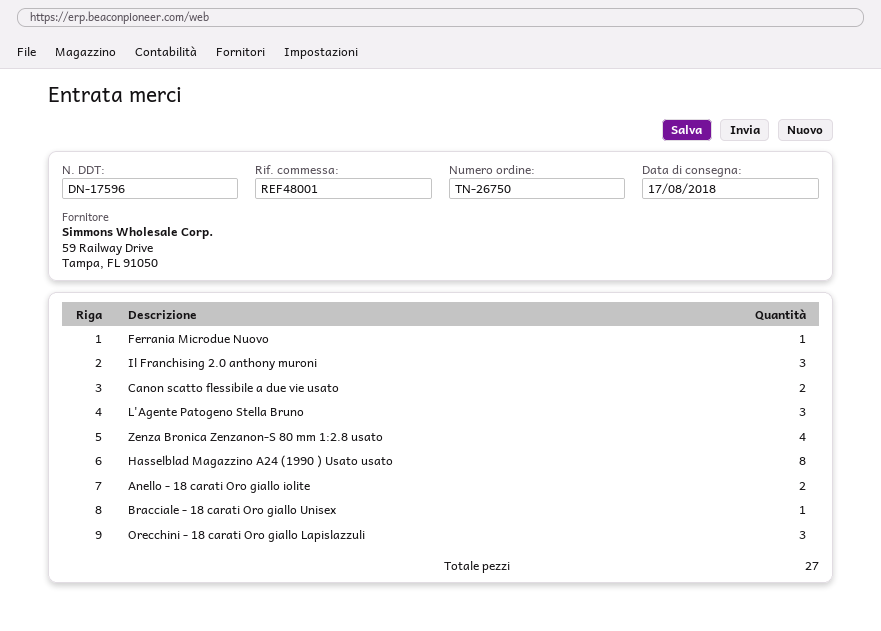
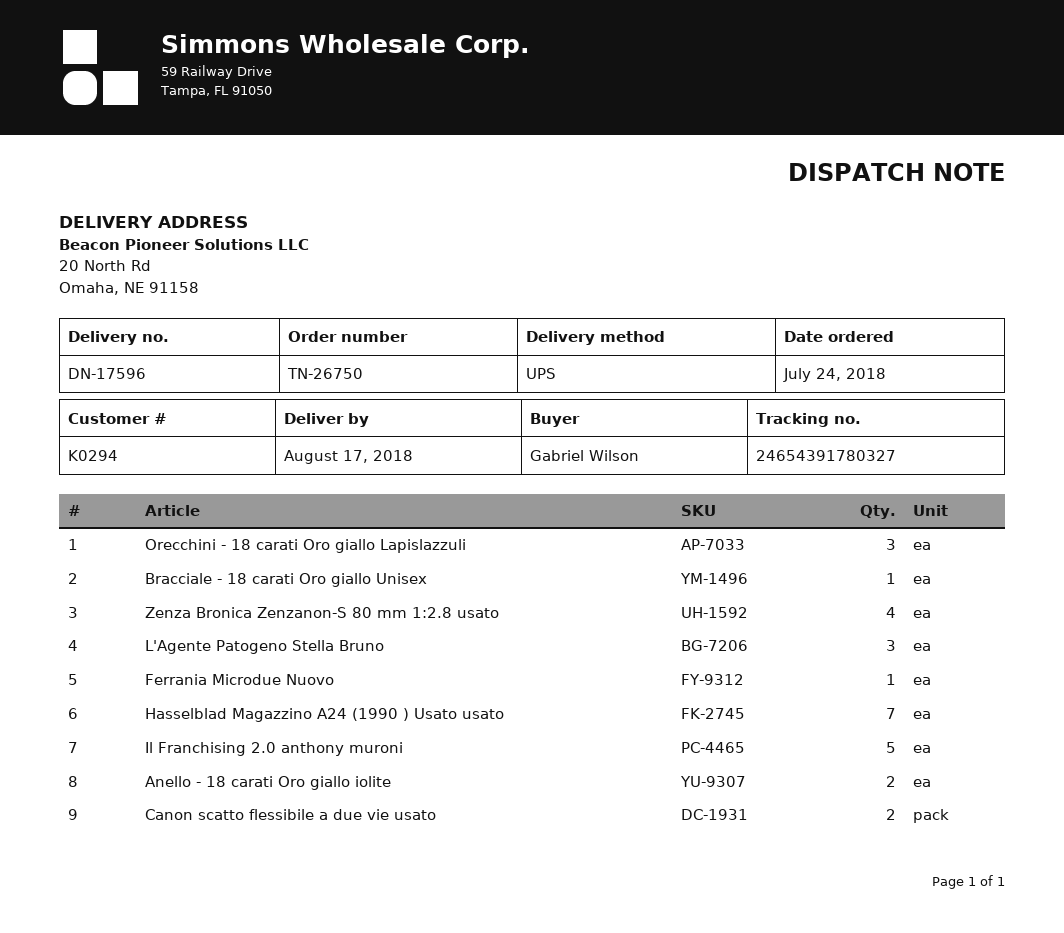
Il Franchising 2.0 anthony muroni: 3 -> 5
Hasselblad Magazzino A24 (1990 ) Usato usato: 8 -> 7

